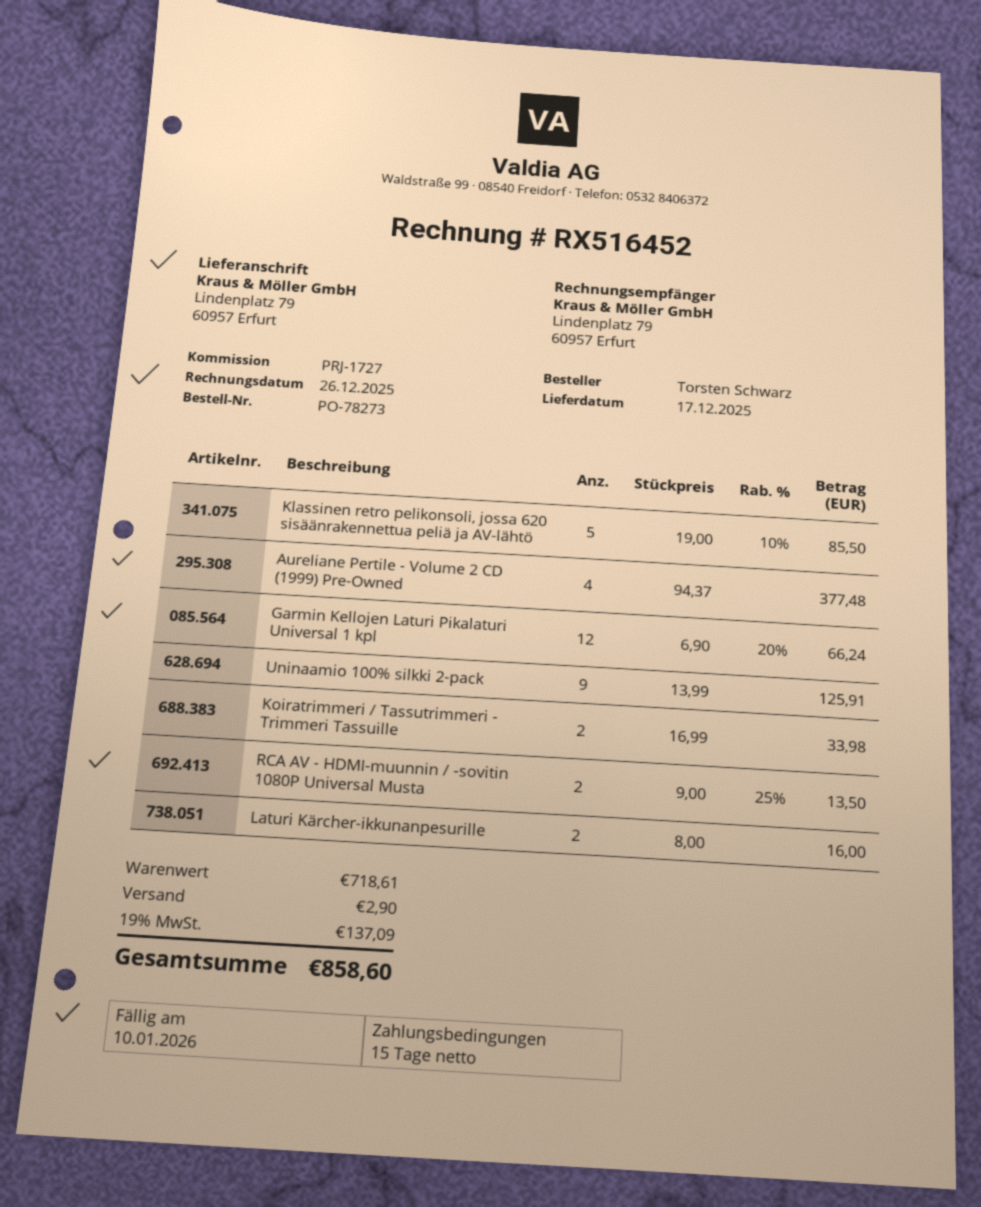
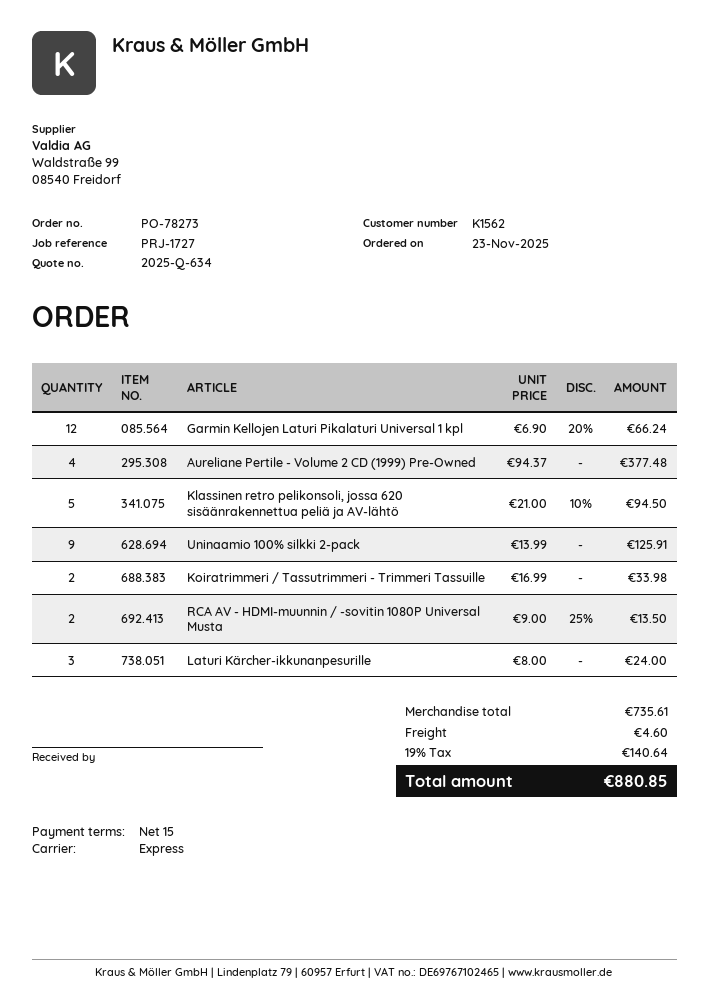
Klassinen retro pelikonsoli, jossa 620 sisäänrakennettua peliä ja AV-lähtö: 5 x 19.00 - 10% = 85.50 -> 5 x 21.00 - 10% = 94.50
Laturi Kärcher-ikkunanpesurille: 2 x 8.00 = 16.00 -> 3 x 8.00 = 24.00
subtotal: 718.61 -> 735.61
shipping: 2.90 -> 4.60
tax: 19% = 137.09 -> 19% = 140.64
total: 858.60 -> 880.85

